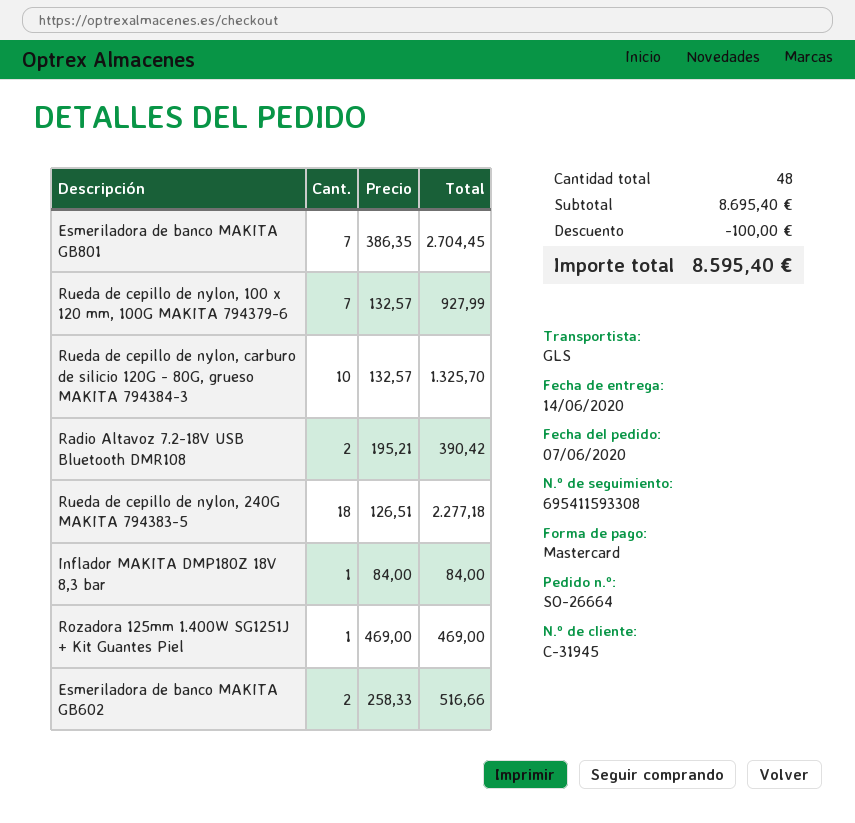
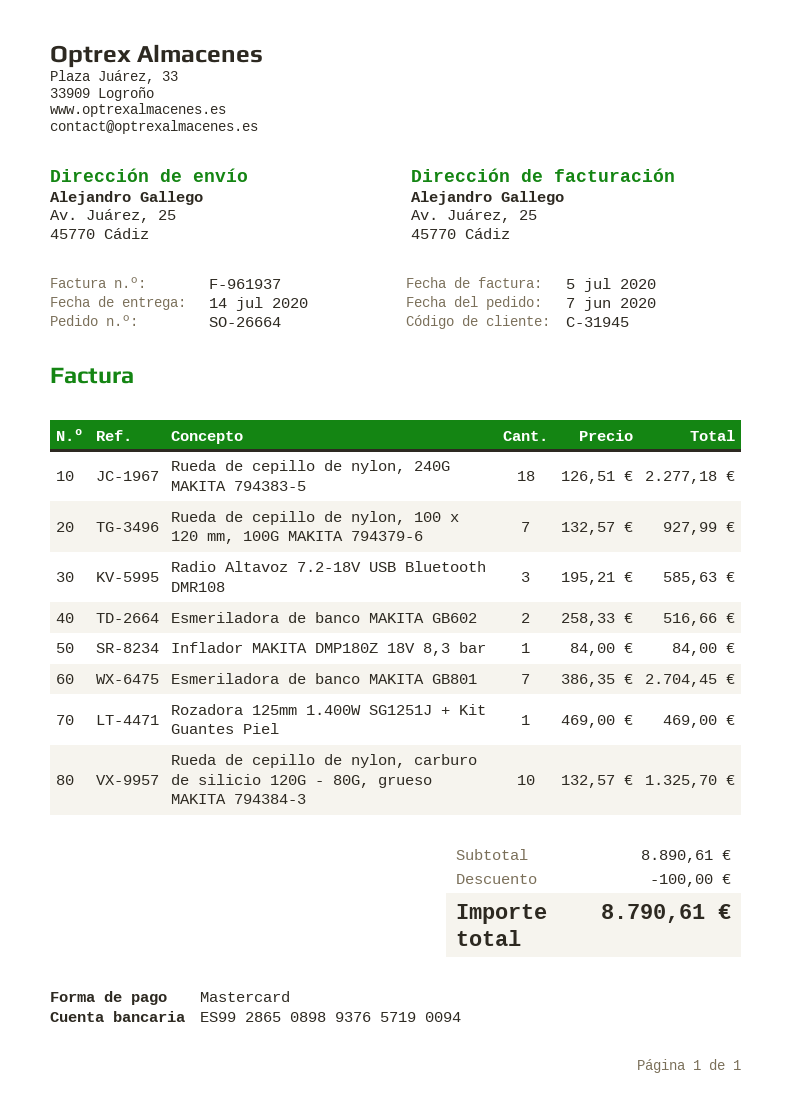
delivery date: 2020-06-14 -> 2020-07-14
Radio Altavoz 7.2-18V USB Bluetooth DMR108: 2 x 195.21 = 390.42 -> 3 x 195.21 = 585.63
subtotal: 8695.40 -> 8890.61
total: 8595.40 -> 8790.61

